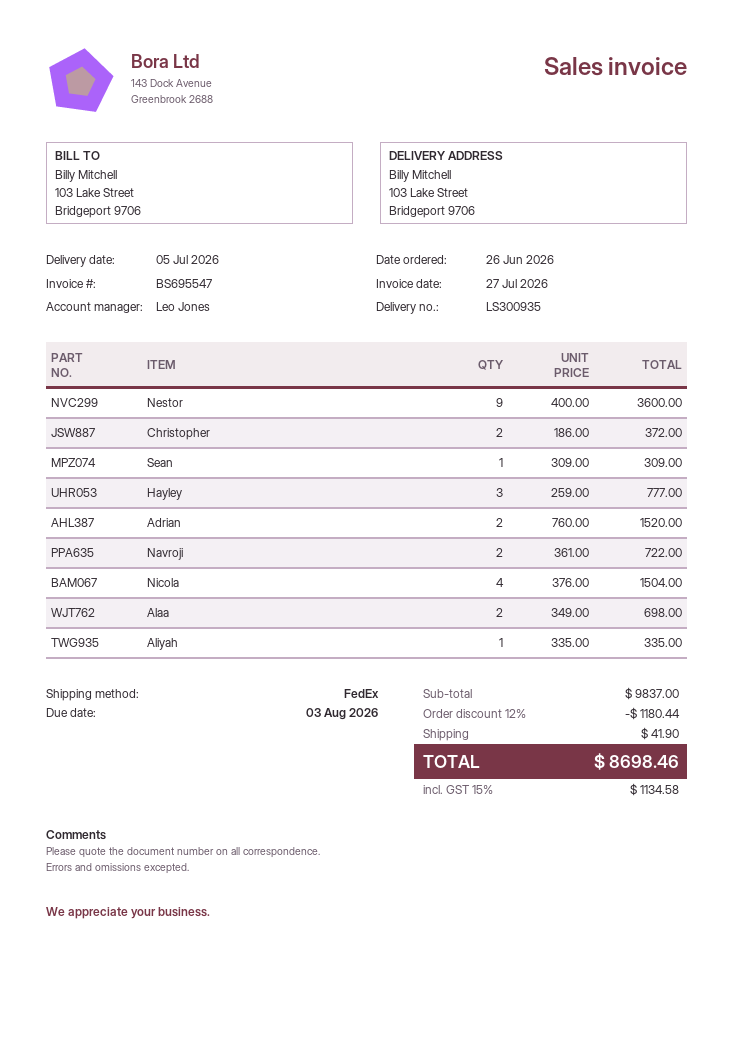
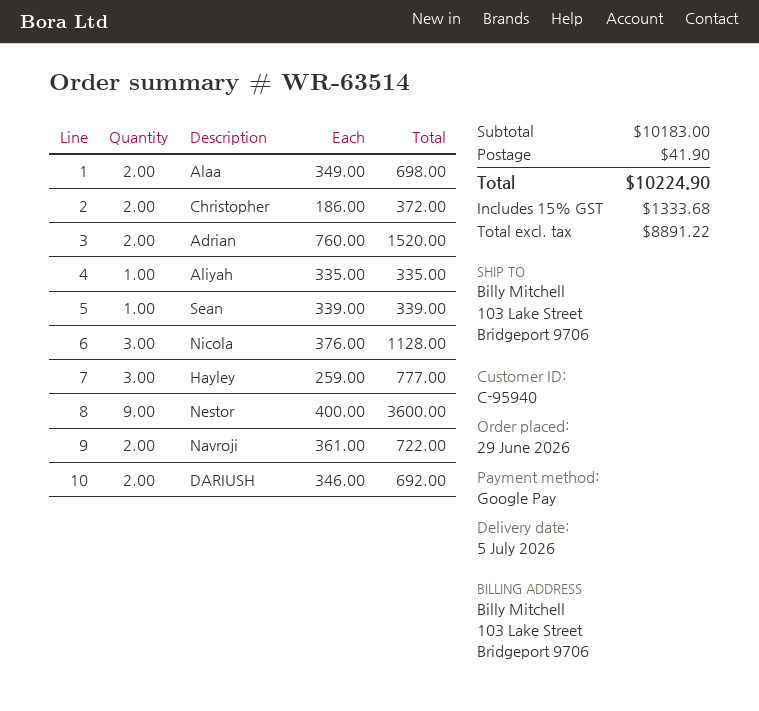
order date: 2026-06-26 -> 2026-06-29
Sean: 1 x 309.00 = 309.00 -> 1 x 339.00 = 339.00
Nicola: 4 x 376.00 = 1504.00 -> 3 x 376.00 = 1128.00
DARIUSH: none -> 2 x 346.00 = 692.00
subtotal: 9837.00 -> 10183.00
discount: 12% = 1180.44 -> none
tax: 15% = 1134.58 -> 15% = 1333.68
total: 8698.46 -> 10224.90

